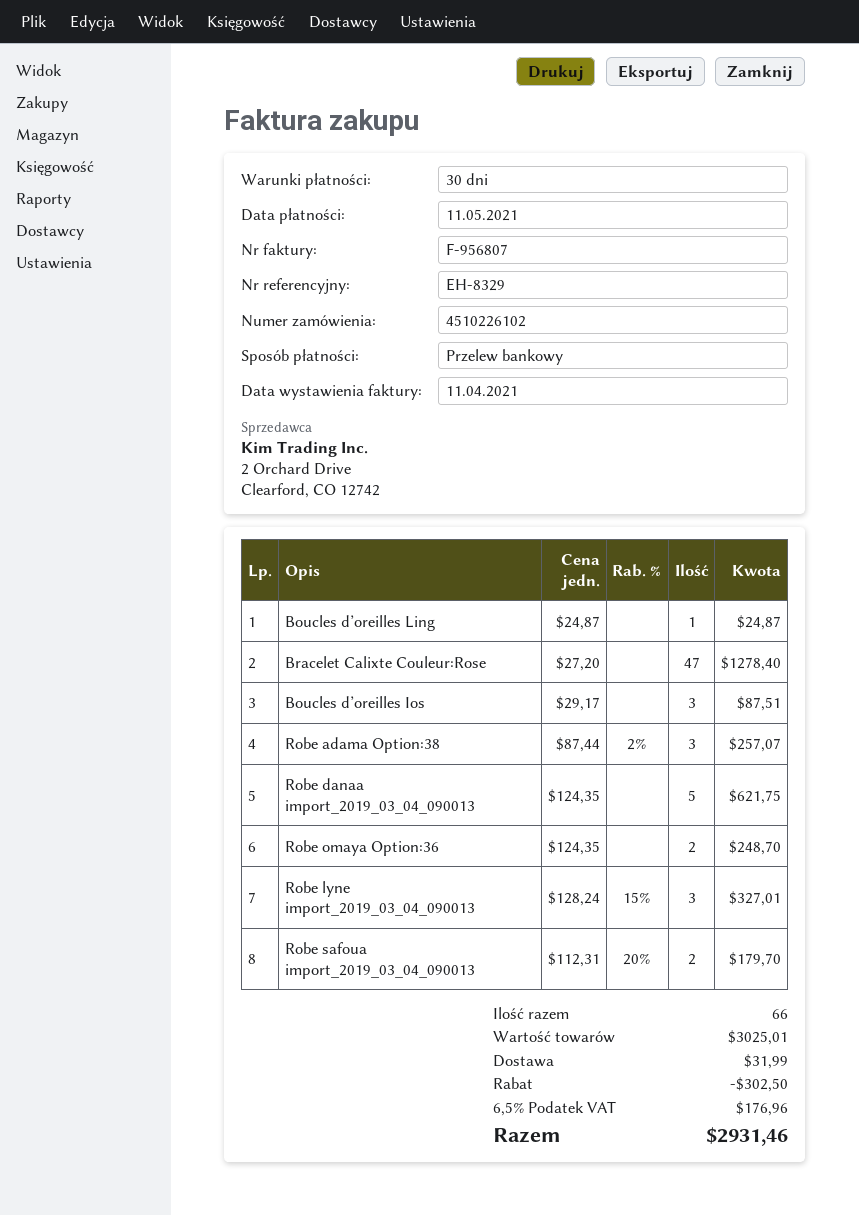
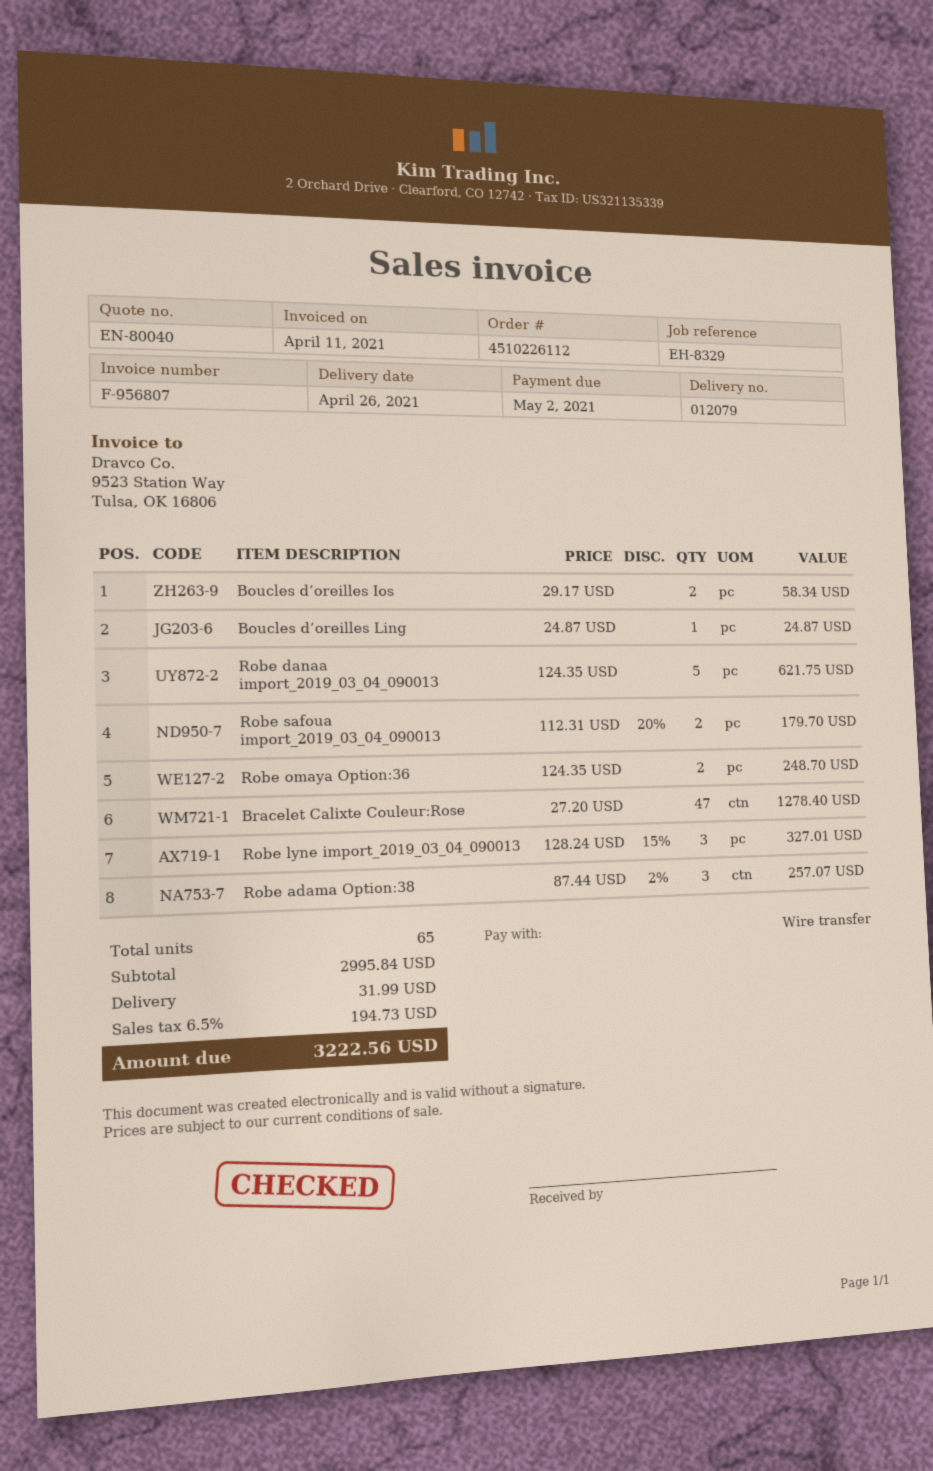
order number: 4510226102 -> 4510226112
due date: 2021-05-11 -> 2021-05-02
Boucles d’oreilles Ios: 3 x 29.17 = 87.51 -> 2 x 29.17 = 58.34
total quantity: 66 -> 65
subtotal: 3025.01 -> 2995.84
discount: 302.50 -> none
tax: 6.5% = 176.96 -> 6.5% = 194.73
total: 2931.46 -> 3222.56

